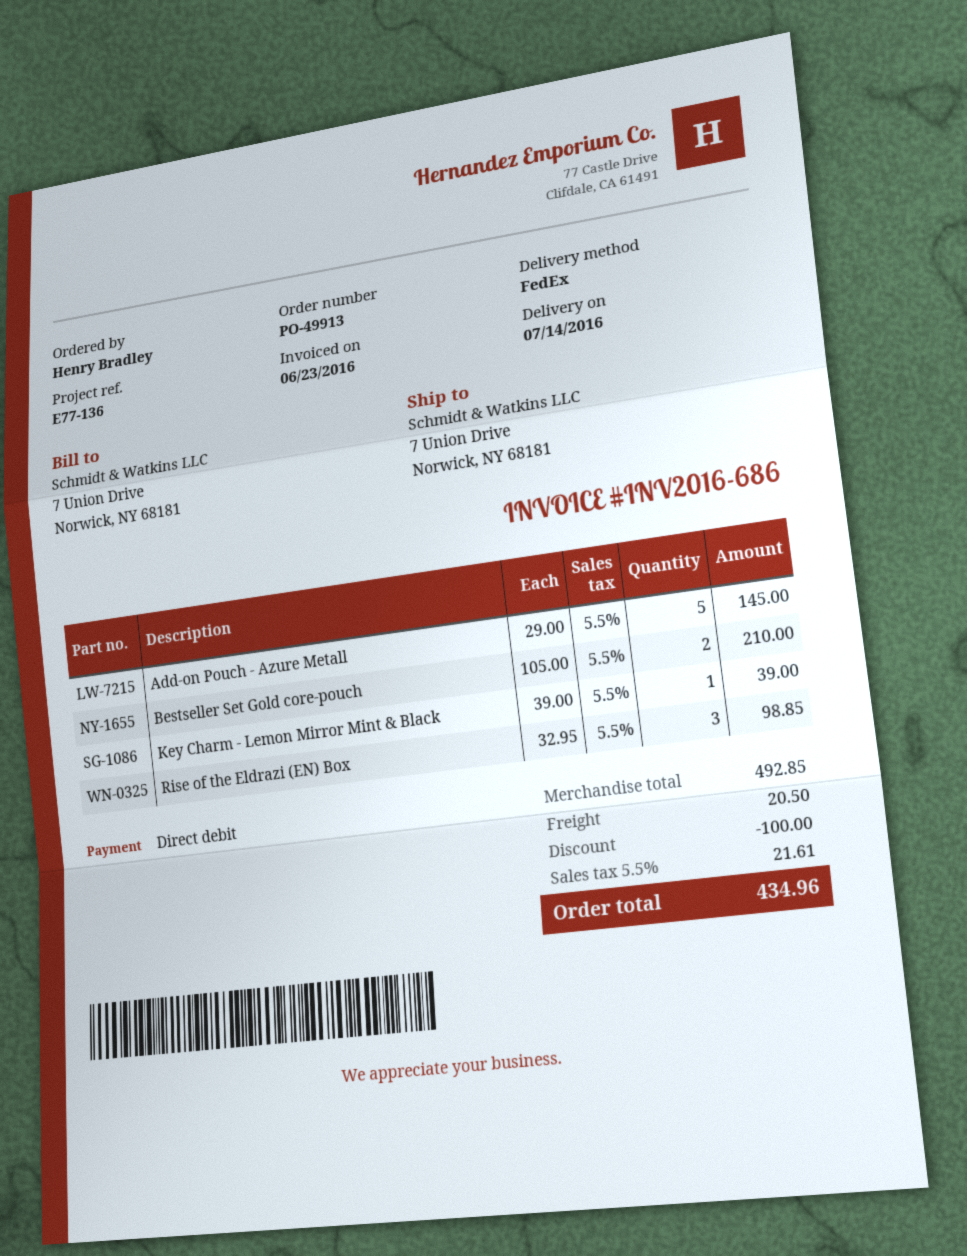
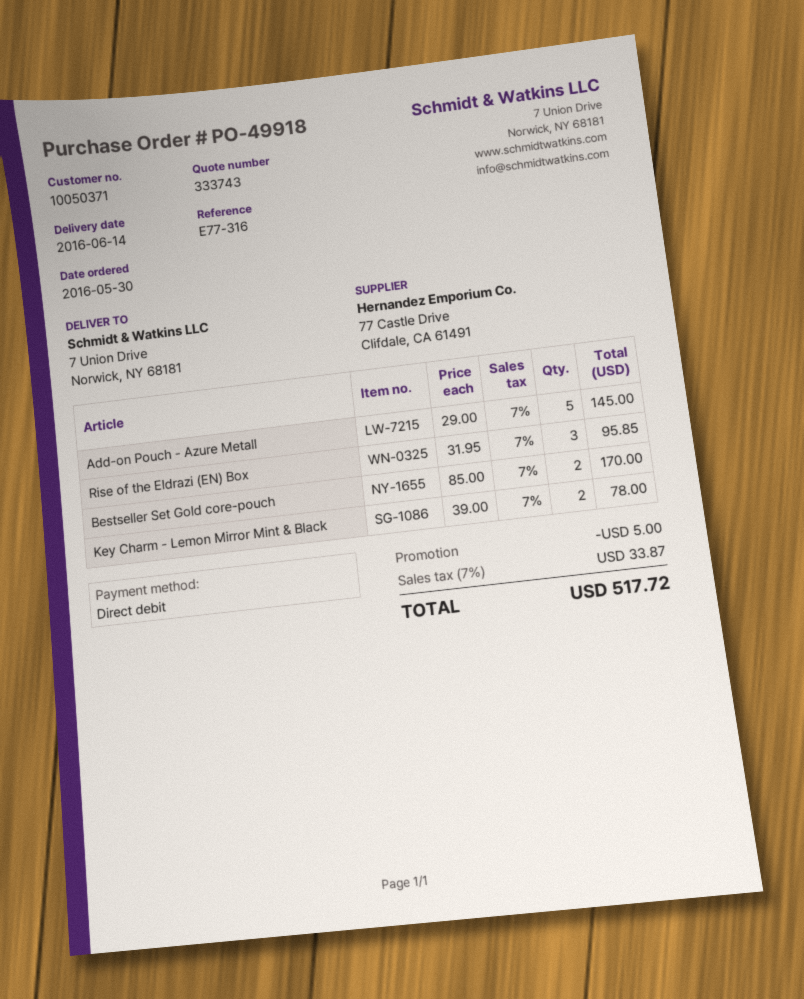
order number: PO-49913 -> PO-49918
delivery date: 2016-07-14 -> 2016-06-14
reference: E77-136 -> E77-316
Bestseller Set Gold core-pouch: 2 x 105.00 = 210.00 -> 2 x 85.00 = 170.00
Key Charm - Lemon Mirror Mint & Black: 1 x 39.00 = 39.00 -> 2 x 39.00 = 78.00
Rise of the Eldrazi (EN) Box: 3 x 32.95 = 98.85 -> 3 x 31.95 = 95.85
discount: 100.00 -> 5.00
shipping: 20.50 -> none
tax: 5.5% = 21.61 -> 7% = 33.87
total: 434.96 -> 517.72

